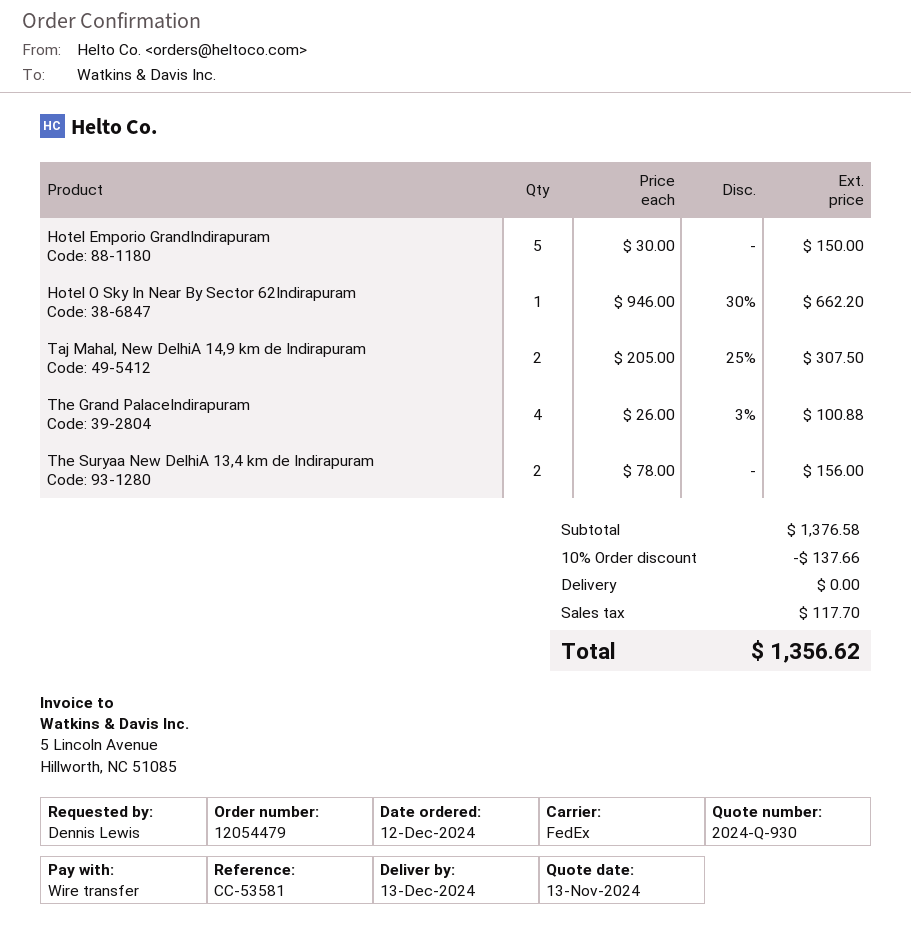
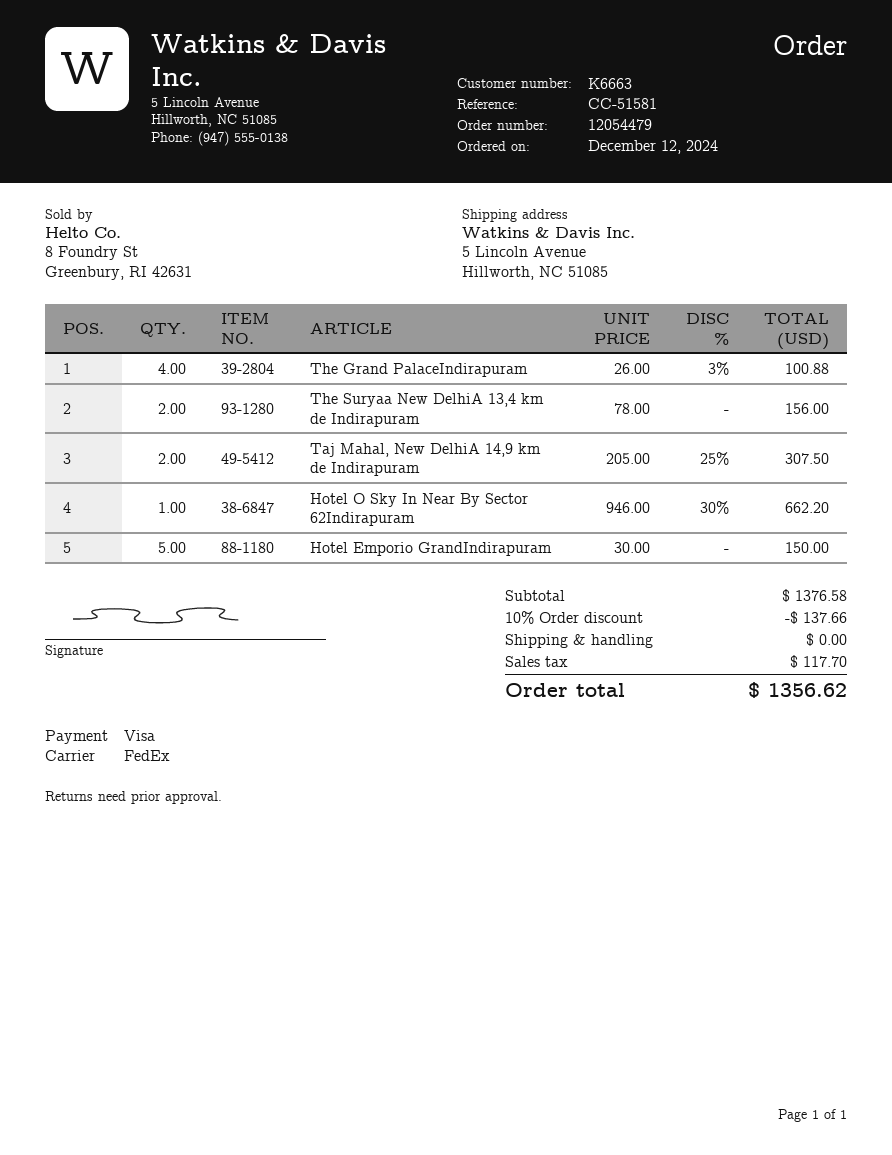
reference: CC-53581 -> CC-51581
payment method: bank transfer -> Visa

